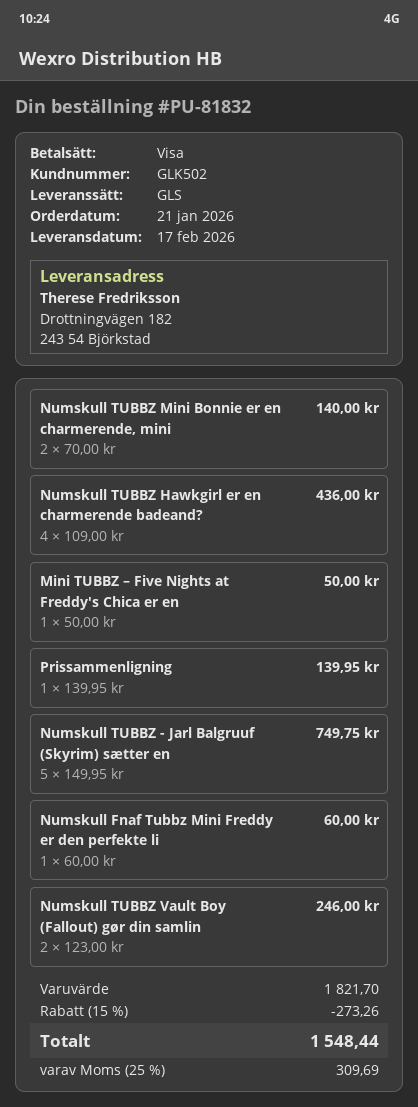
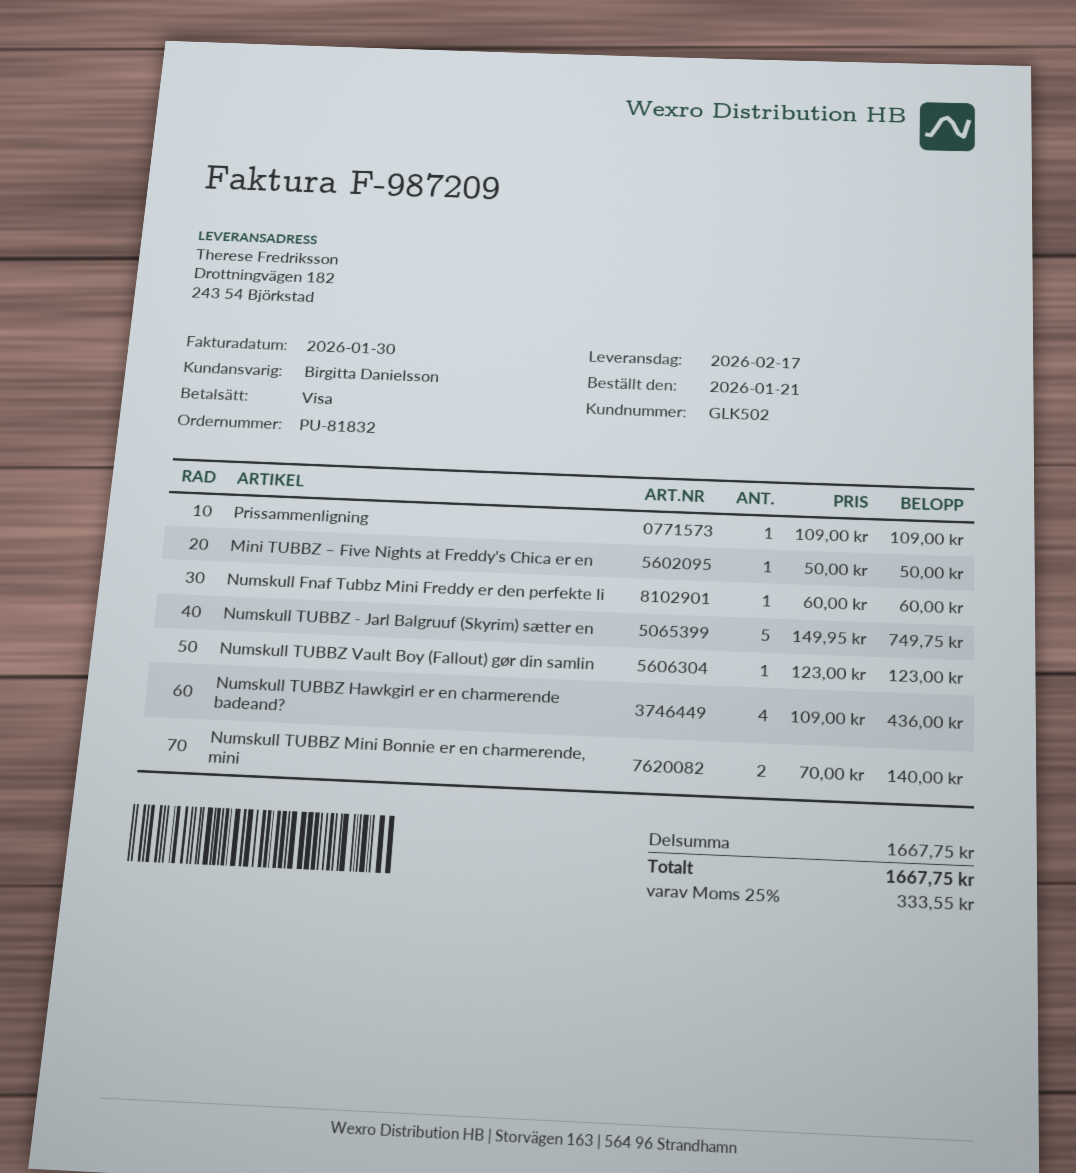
Prissammenligning: 1 x 139.95 = 139.95 -> 1 x 109.00 = 109.00
Numskull TUBBZ Vault Boy (Fallout) gør din samlin: 2 x 123.00 = 246.00 -> 1 x 123.00 = 123.00
subtotal: 1821.70 -> 1667.75
discount: 15% = 273.26 -> none
tax: 25% = 309.69 -> 25% = 333.55
total: 1548.44 -> 1667.75

